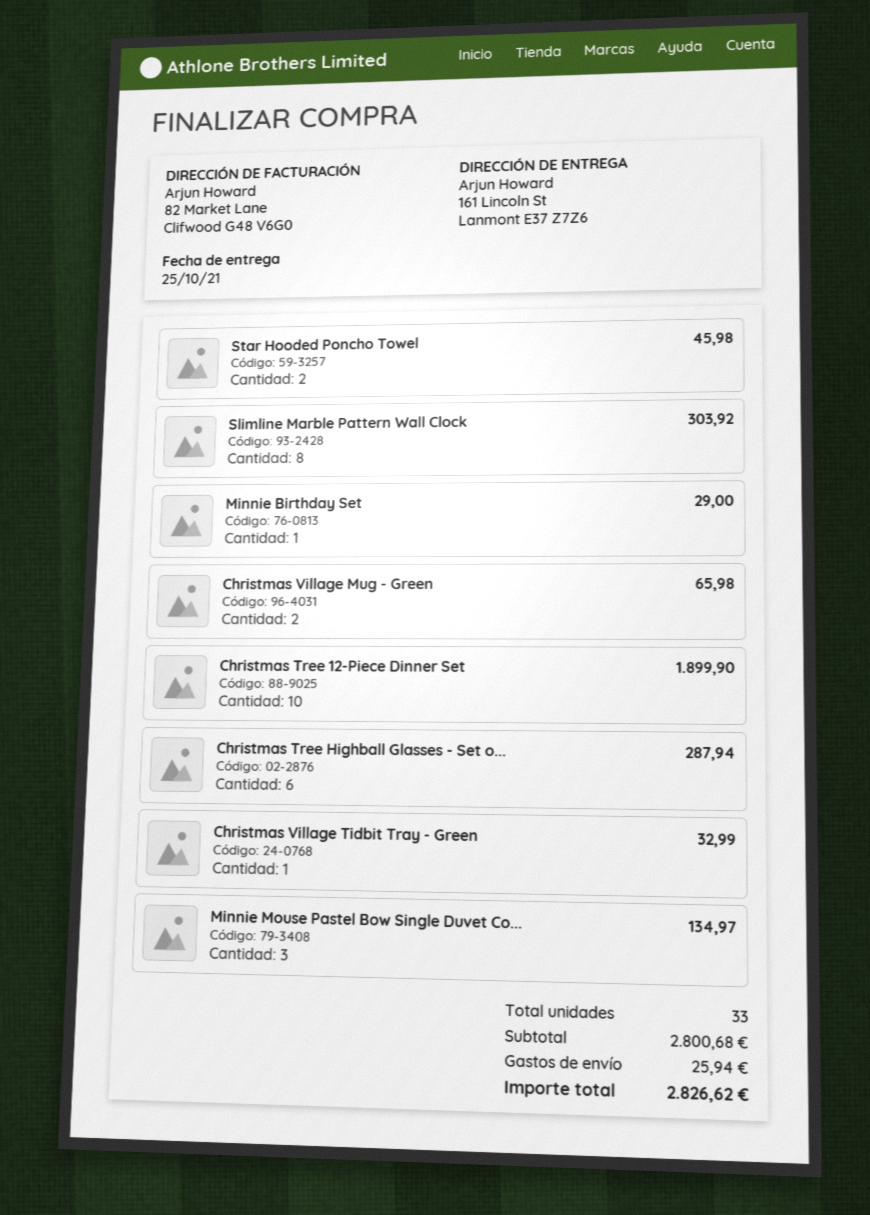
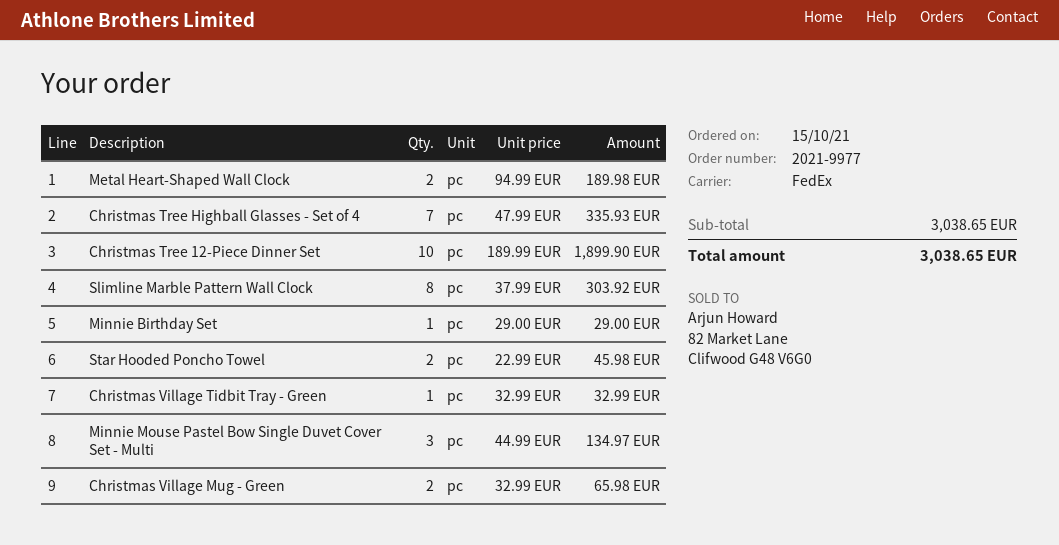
Christmas Tree Highball Glasses - Set o...: 6 for 287.94 -> 7 for 335.93
Metal Heart-Shaped Wall Clock: none -> 2 for 189.98
subtotal: 2800.68 -> 3038.65
shipping: 25.94 -> none
total: 2826.62 -> 3038.65

